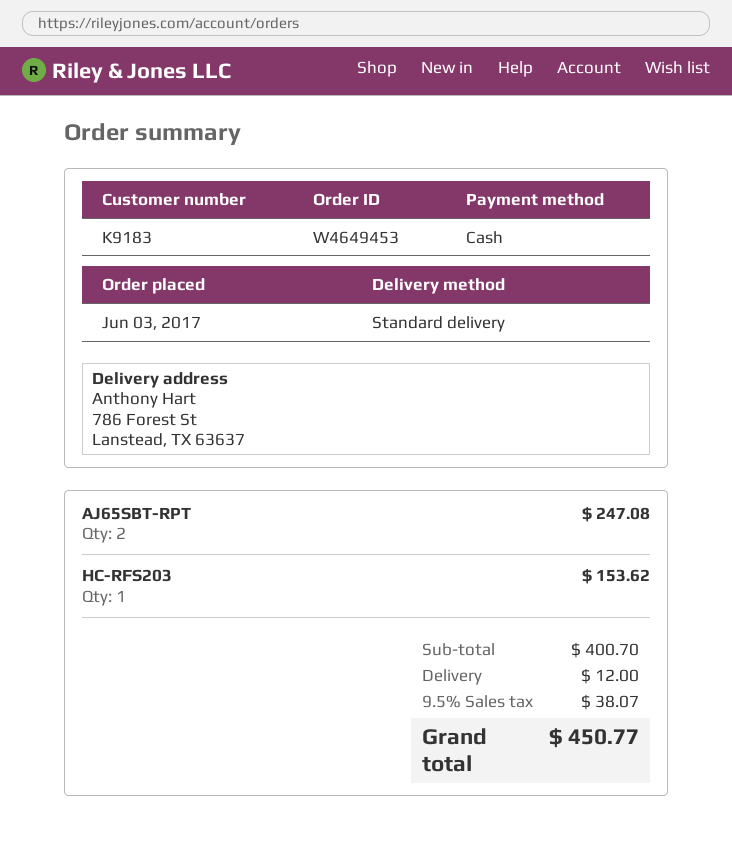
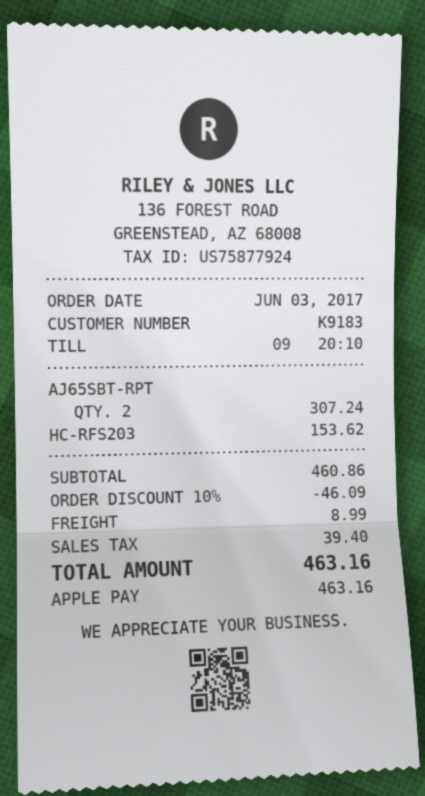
payment method: cash -> Apple Pay
AJ65SBT-RPT: 2 for 247.08 -> 2 for 307.24
subtotal: 400.70 -> 460.86
discount: none -> 10% = 46.09
shipping: 12.00 -> 8.99
tax: 38.07 -> 39.40
total: 450.77 -> 463.16

